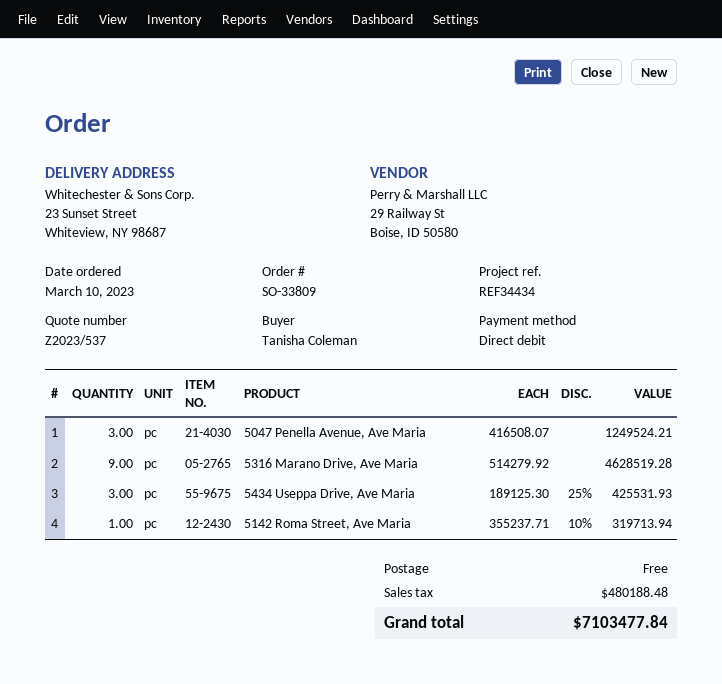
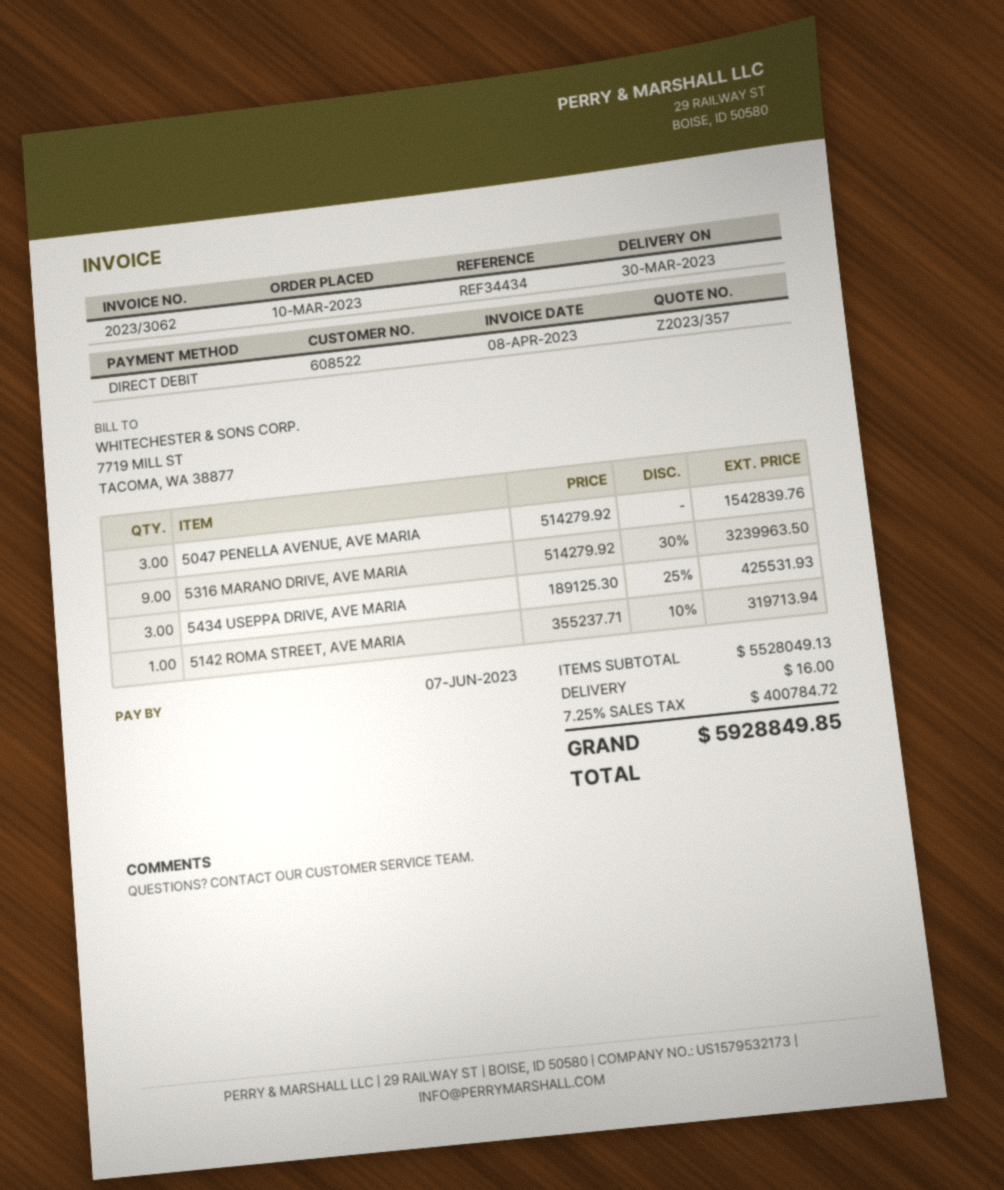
quote number: Z2023/537 -> Z2023/357
5047 Penella Avenue, Ave Maria: 3 x 416508.07 = 1249524.21 -> 3 x 514279.92 = 1542839.76
5316 Marano Drive, Ave Maria: 9 x 514279.92 = 4628519.28 -> 9 x 514279.92 - 30% = 3239963.50
shipping: 0.00 -> 16.00
tax: 480188.48 -> 400784.72
total: 7103477.84 -> 5928849.85

